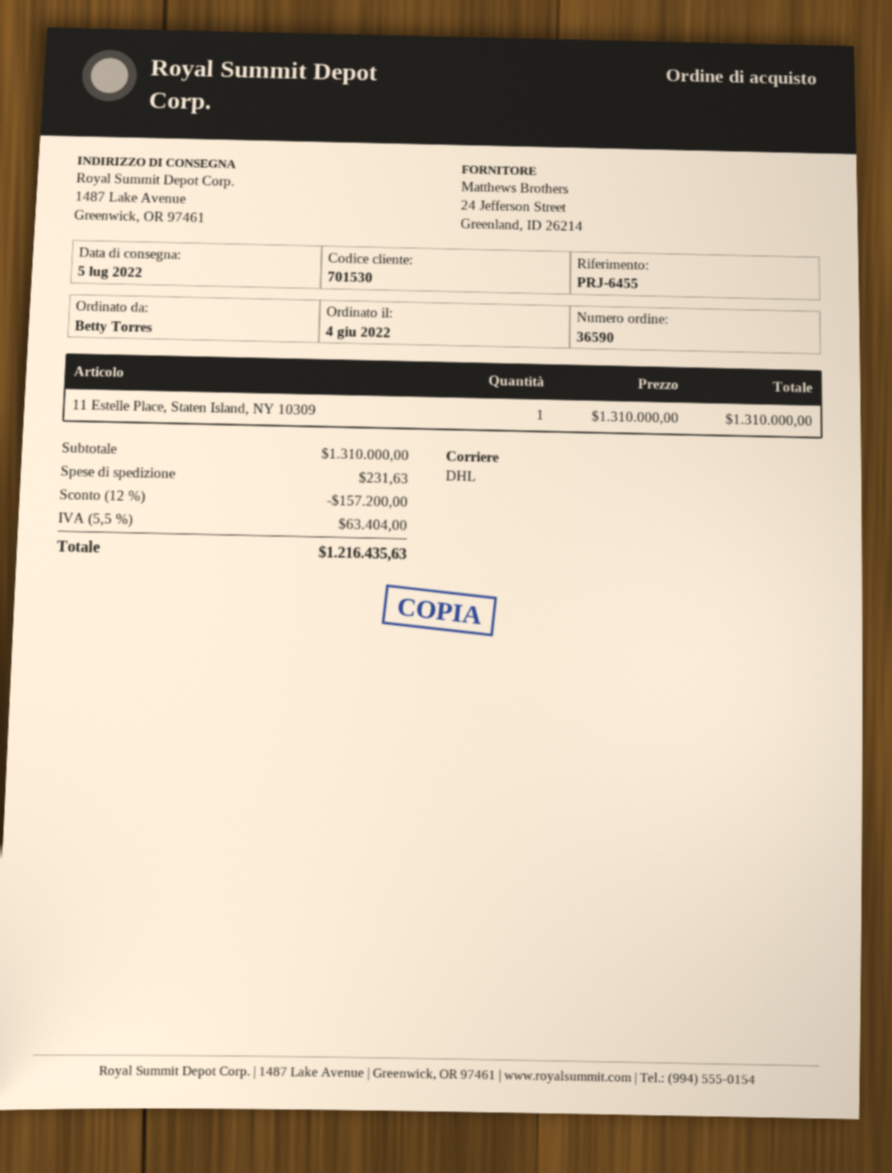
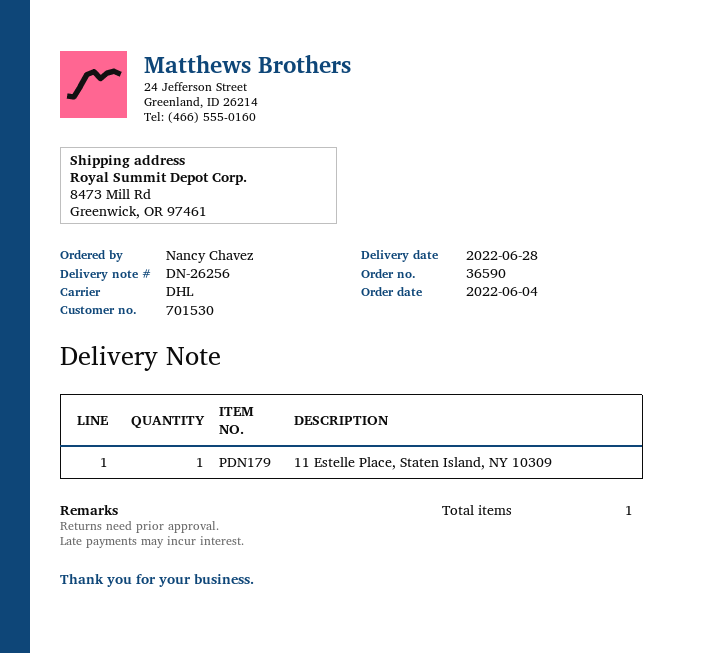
delivery date: 2022-07-05 -> 2022-06-28
ordered by: Betty Torres -> Nancy Chavez
ship to: 1487 Lake Avenue, Greenwick, OR 97461 -> 8473 Mill Rd, Greenwick, OR 97461

